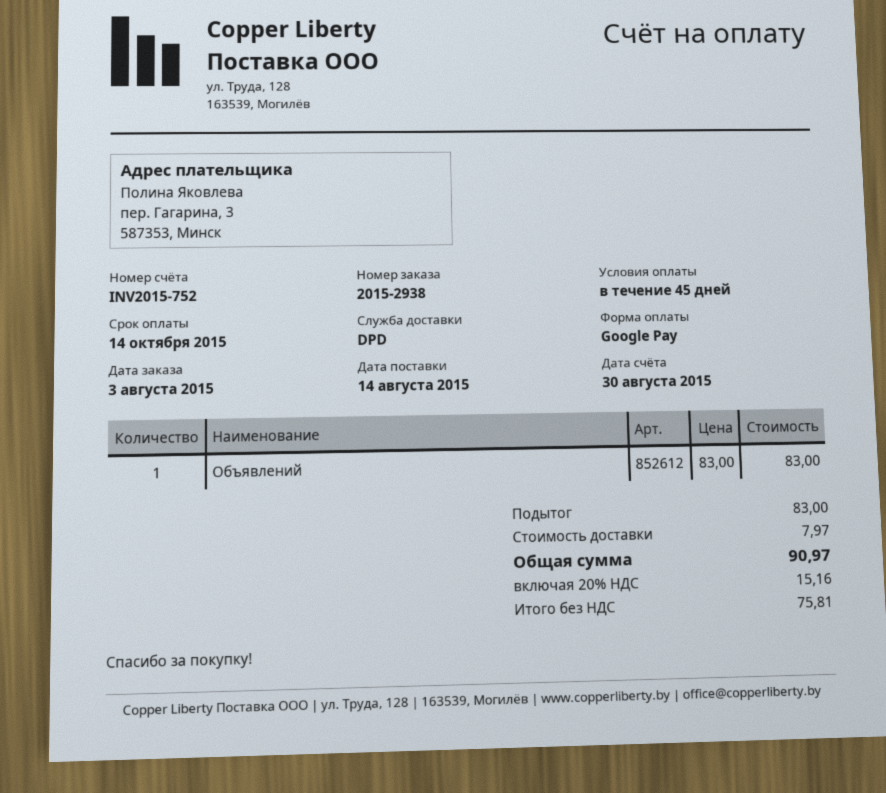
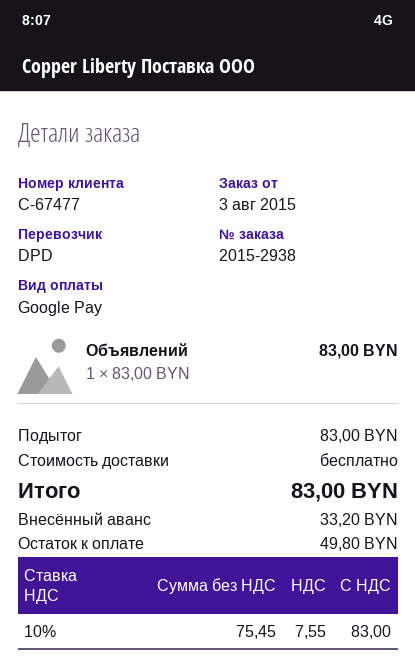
shipping: 7.97 -> 0.00
net: 75.81 -> 75.45
tax: 20% = 15.16 -> 10% = 7.55
total: 90.97 -> 83.00

